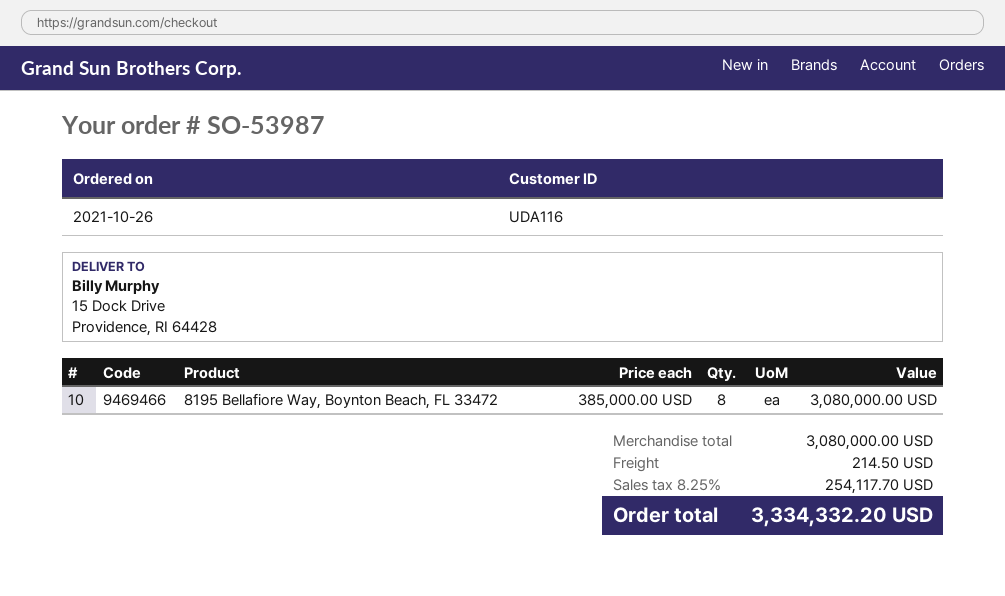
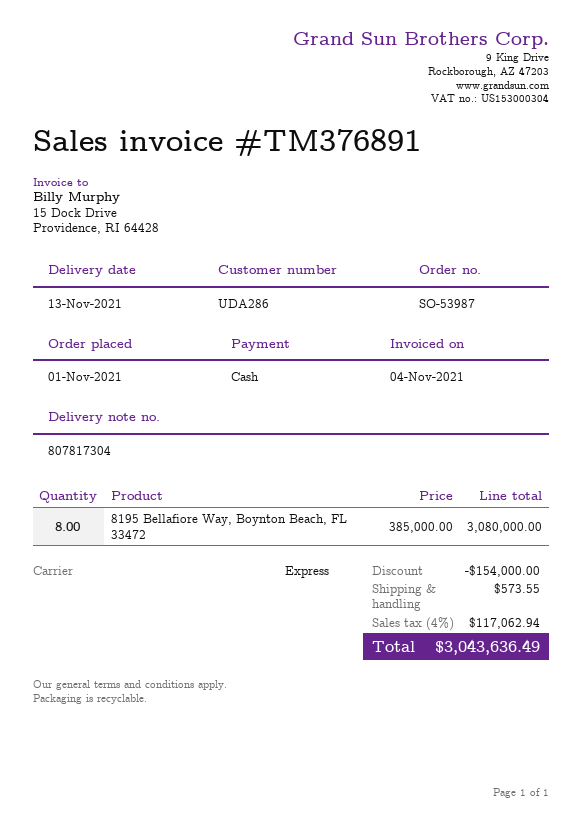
order date: 2021-10-26 -> 2021-11-01
customer number: UDA116 -> UDA286
discount: none -> 154000.00
shipping: 214.50 -> 573.55
tax: 8.25% = 254117.70 -> 4% = 117062.94
total: 3334332.20 -> 3043636.49

